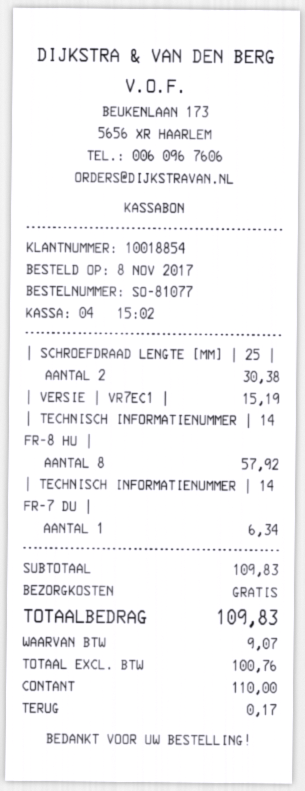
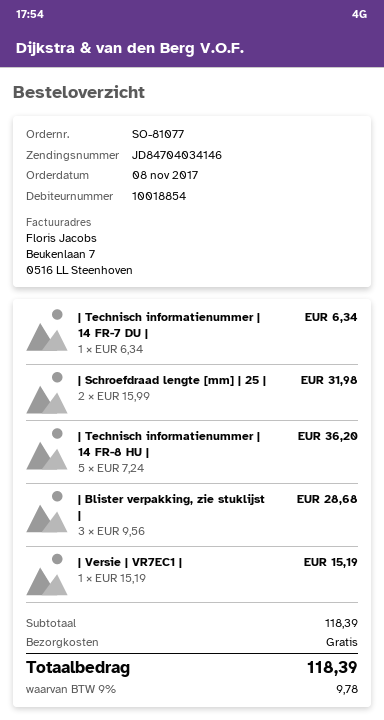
| SCHROEFDRAAD LENGTE [MM] | 25 |: 2 for 30.38 -> 2 for 31.98
| TECHNISCH INFORMATIENUMMER | 14 FR-8 HU |: 8 for 57.92 -> 5 for 36.20
| Blister verpakking, zie stuklijst |: none -> 3 for 28.68
subtotal: 109.83 -> 118.39
tax: 9.07 -> 9.78
total: 109.83 -> 118.39

